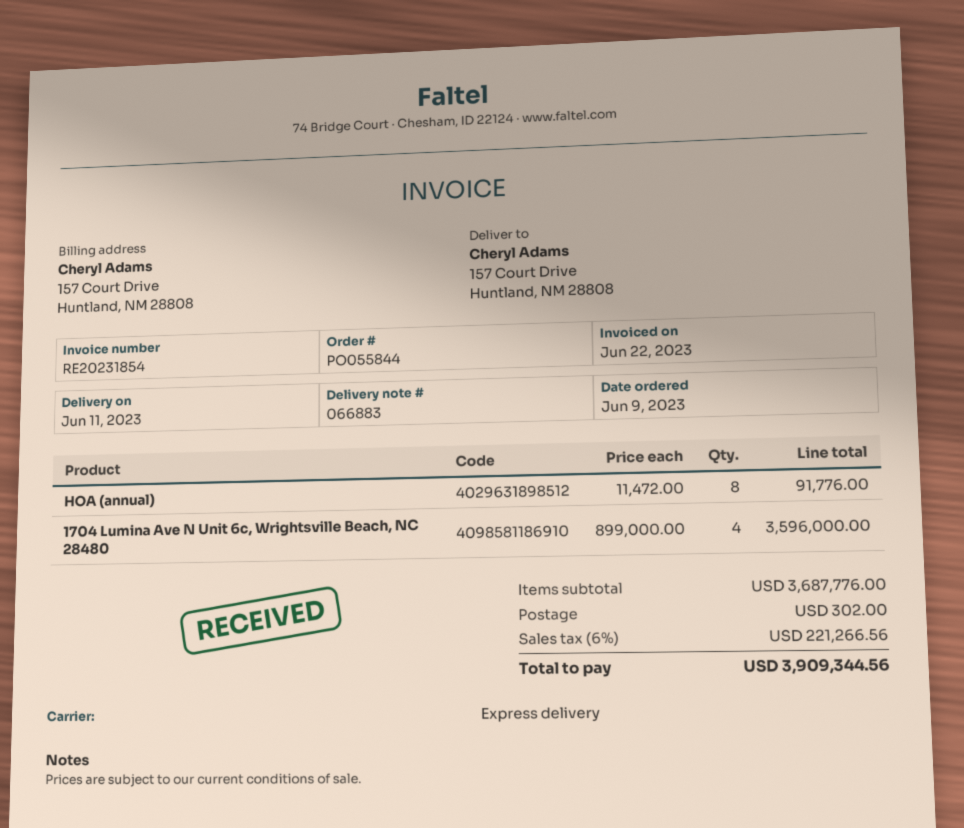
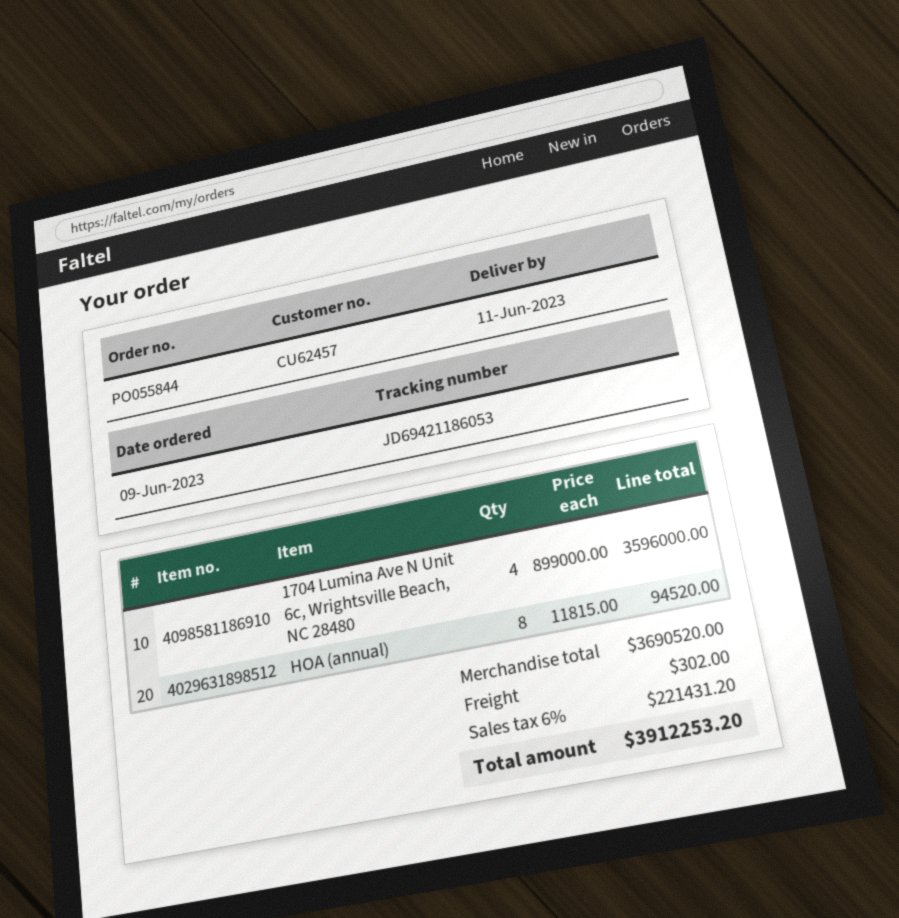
HOA (annual): 8 x 11472.00 = 91776.00 -> 8 x 11815.00 = 94520.00
subtotal: 3687776.00 -> 3690520.00
tax: 6% = 221266.56 -> 6% = 221431.20
total: 3909344.56 -> 3912253.20

